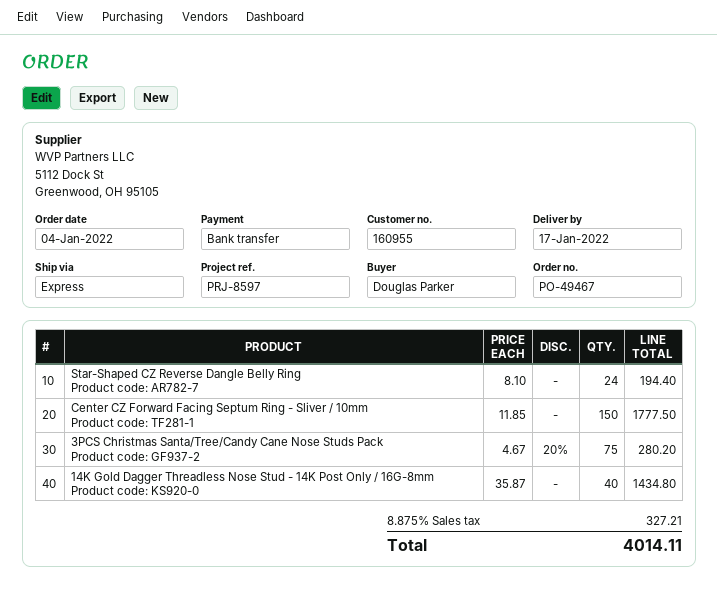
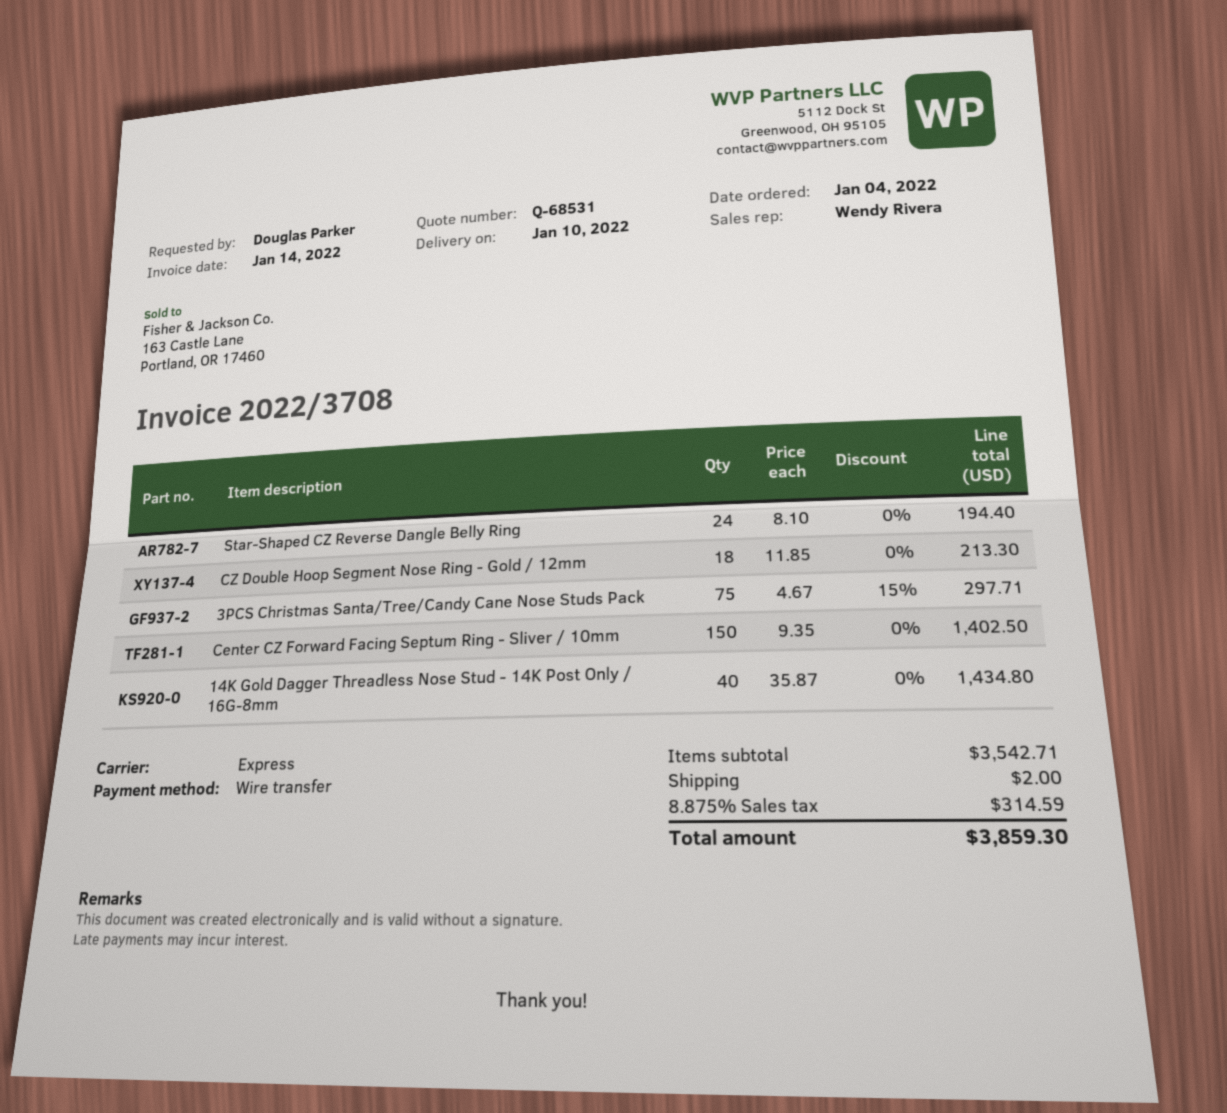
delivery date: 2022-01-17 -> 2022-01-10
Center CZ Forward Facing Septum Ring - Sliver / 10mm: 150 x 11.85 = 1777.50 -> 150 x 9.35 = 1402.50
3PCS Christmas Santa/Tree/Candy Cane Nose Studs Pack: 75 x 4.67 - 20% = 280.20 -> 75 x 4.67 - 15% = 297.71
CZ Double Hoop Segment Nose Ring - Gold / 12mm: none -> 18 x 11.85 = 213.30
shipping: none -> 2.00
tax: 8.875% = 327.21 -> 8.875% = 314.59
total: 4014.11 -> 3859.30

